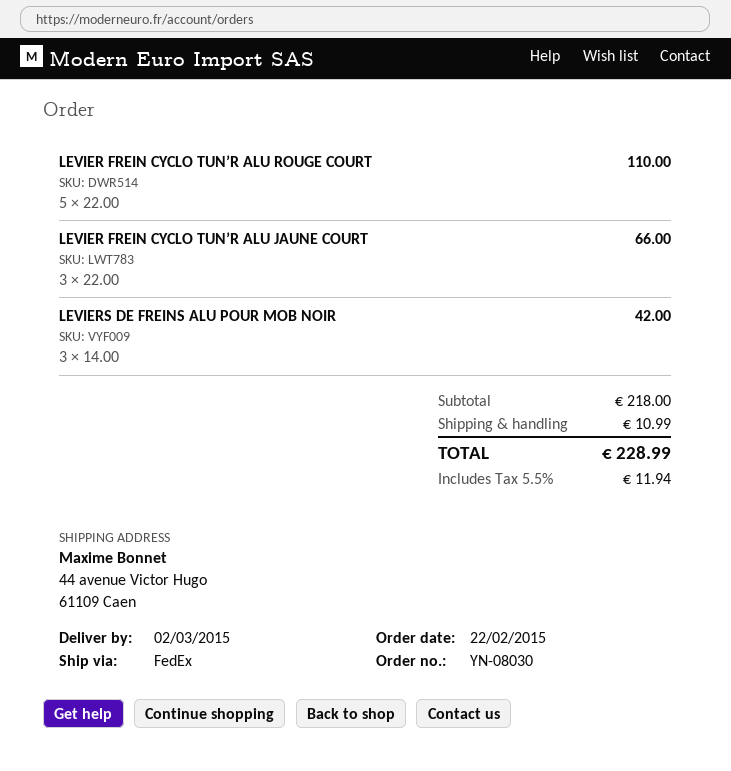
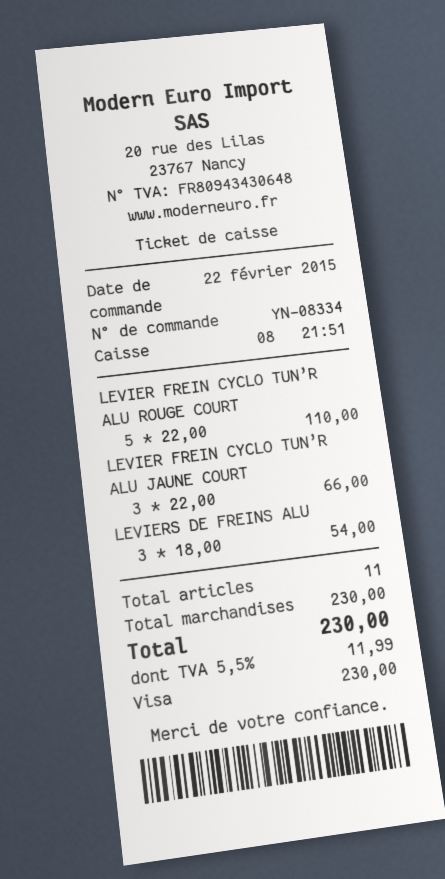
order number: YN-08030 -> YN-08334
LEVIERS DE FREINS ALU POUR MOB NOIR: 3 x 14.00 = 42.00 -> 3 x 18.00 = 54.00
subtotal: 218.00 -> 230.00
shipping: 10.99 -> none
tax: 5.5% = 11.94 -> 5.5% = 11.99
total: 228.99 -> 230.00

